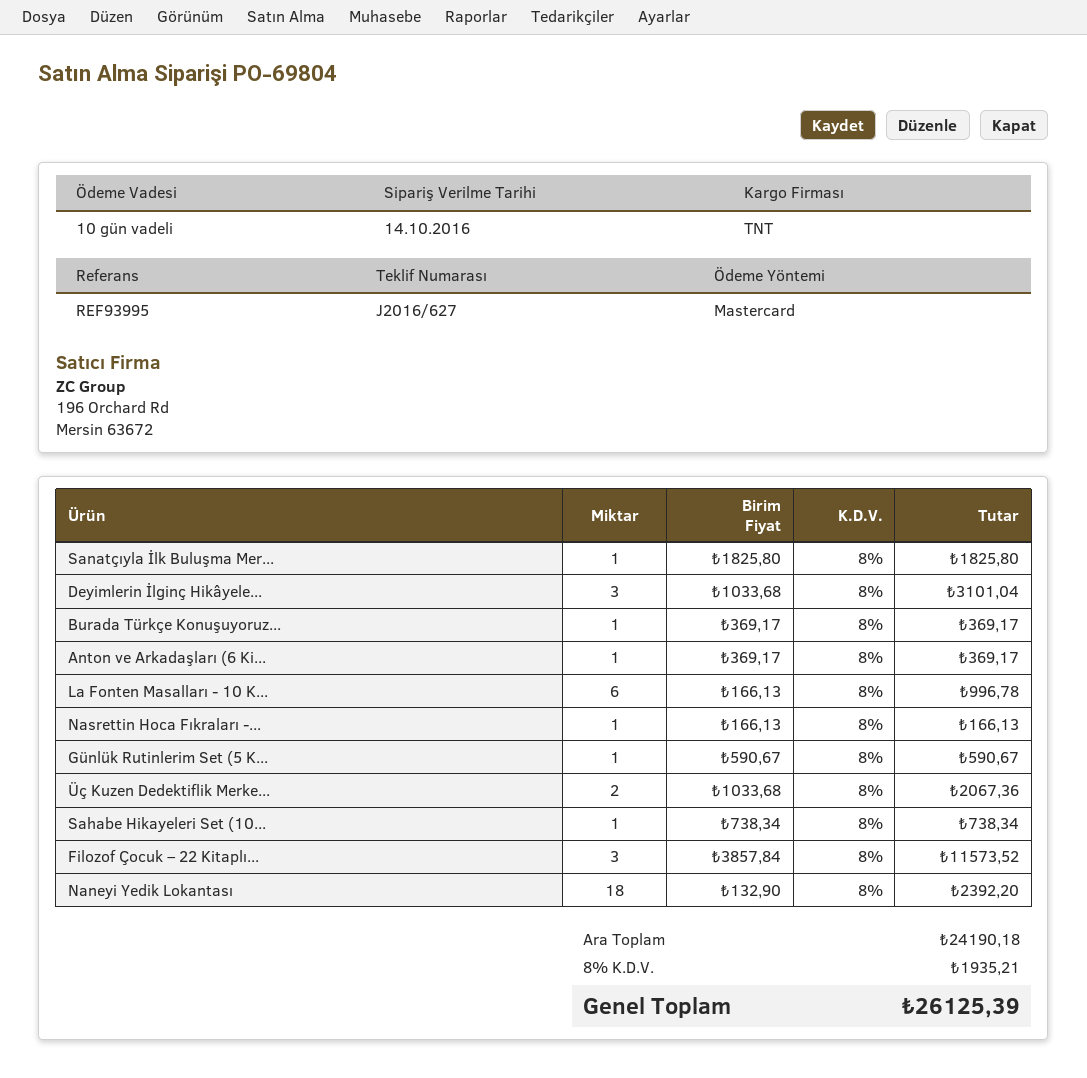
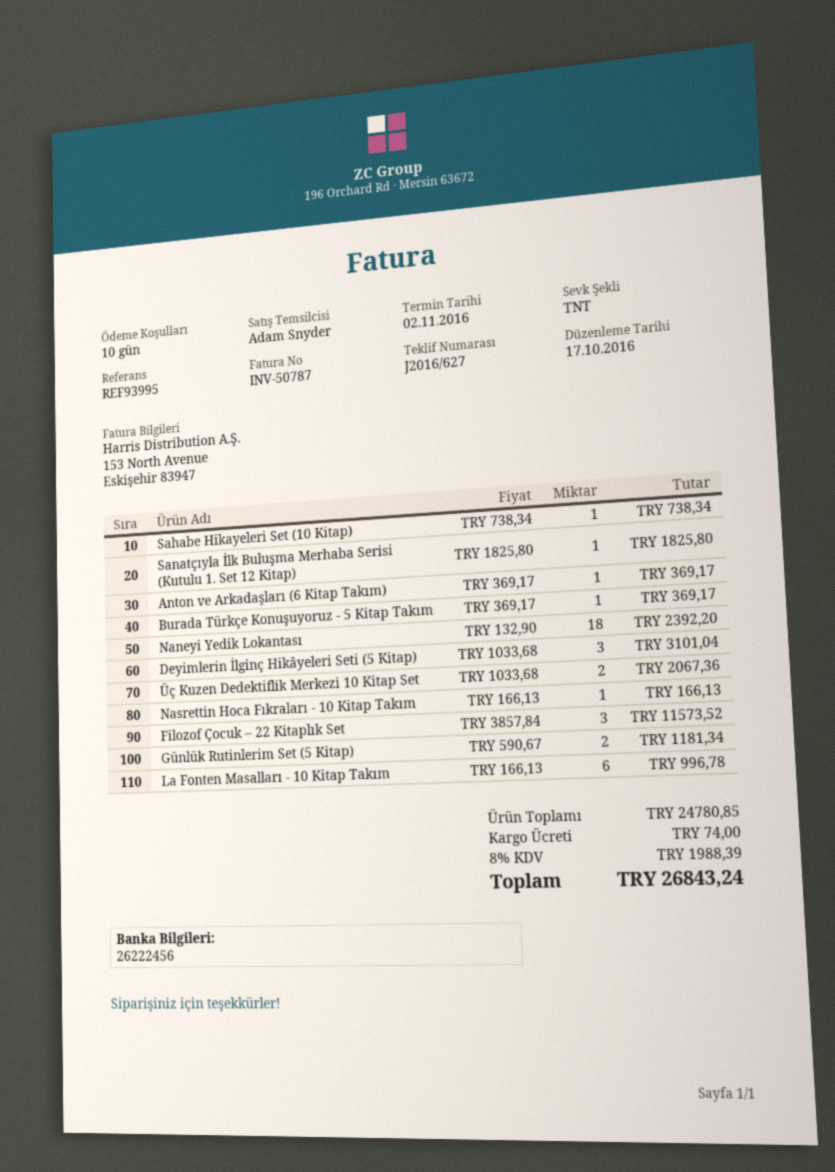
Günlük Rutinlerim Set (5 K...: 1 x 590.67 = 590.67 -> 2 x 590.67 = 1181.34
subtotal: 24190.18 -> 24780.85
shipping: none -> 74.00
tax: 8% = 1935.21 -> 8% = 1988.39
total: 26125.39 -> 26843.24

